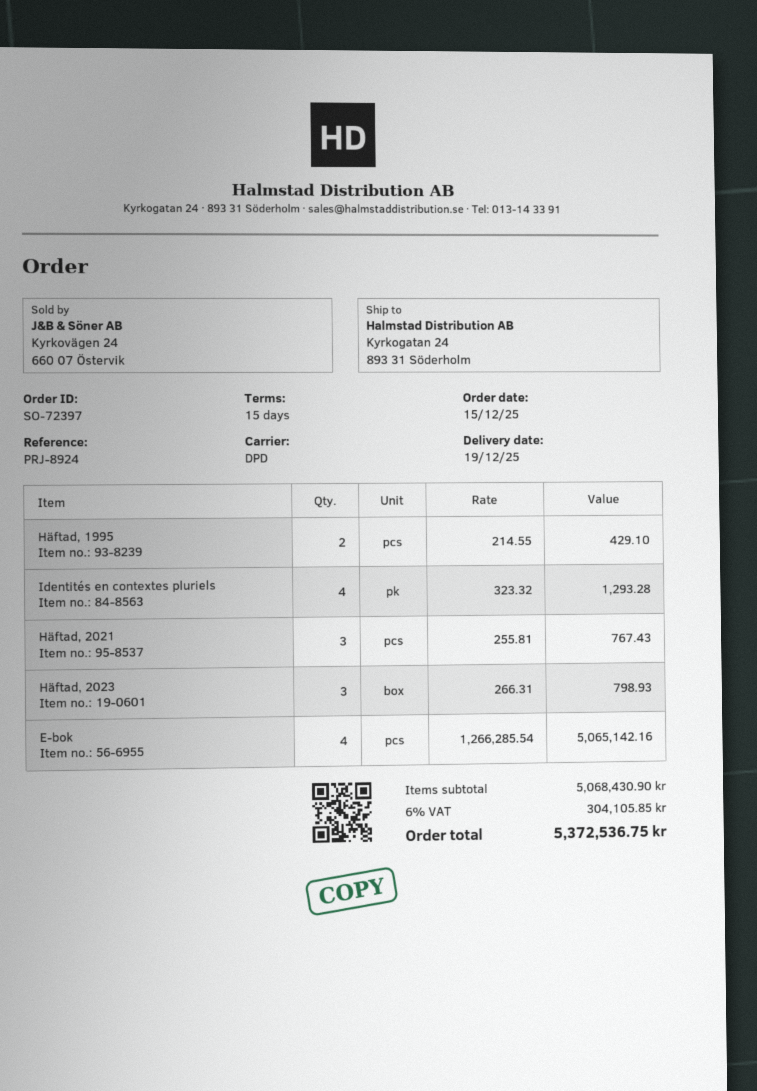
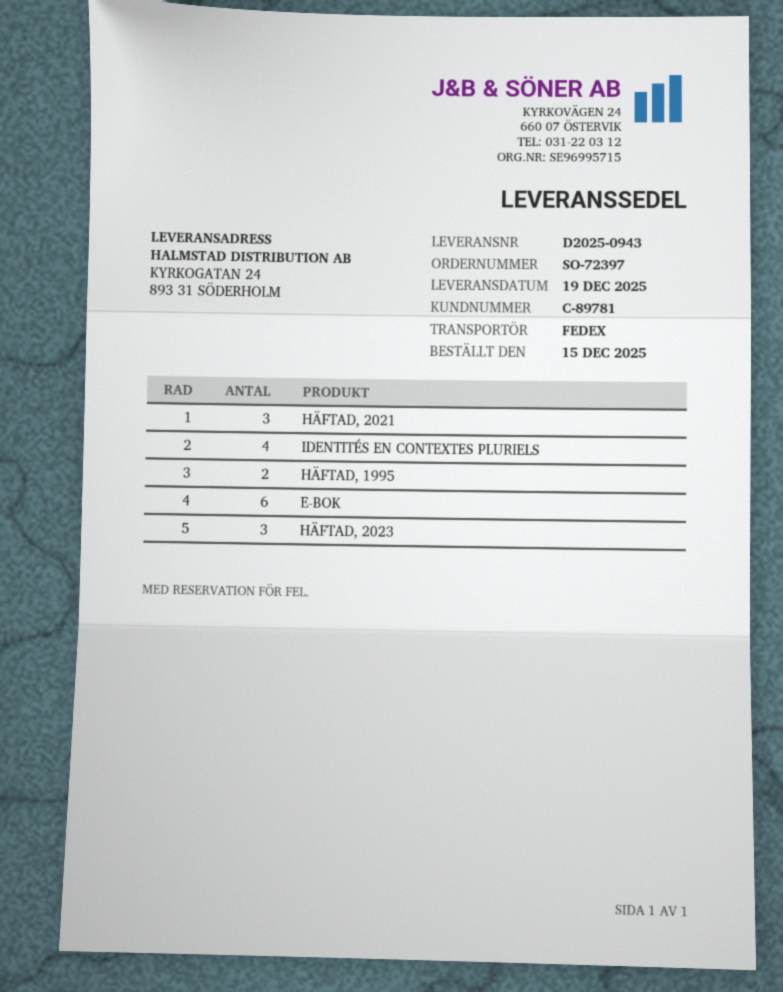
shipping method: DPD -> FedEx
E-bok: 4 -> 6

